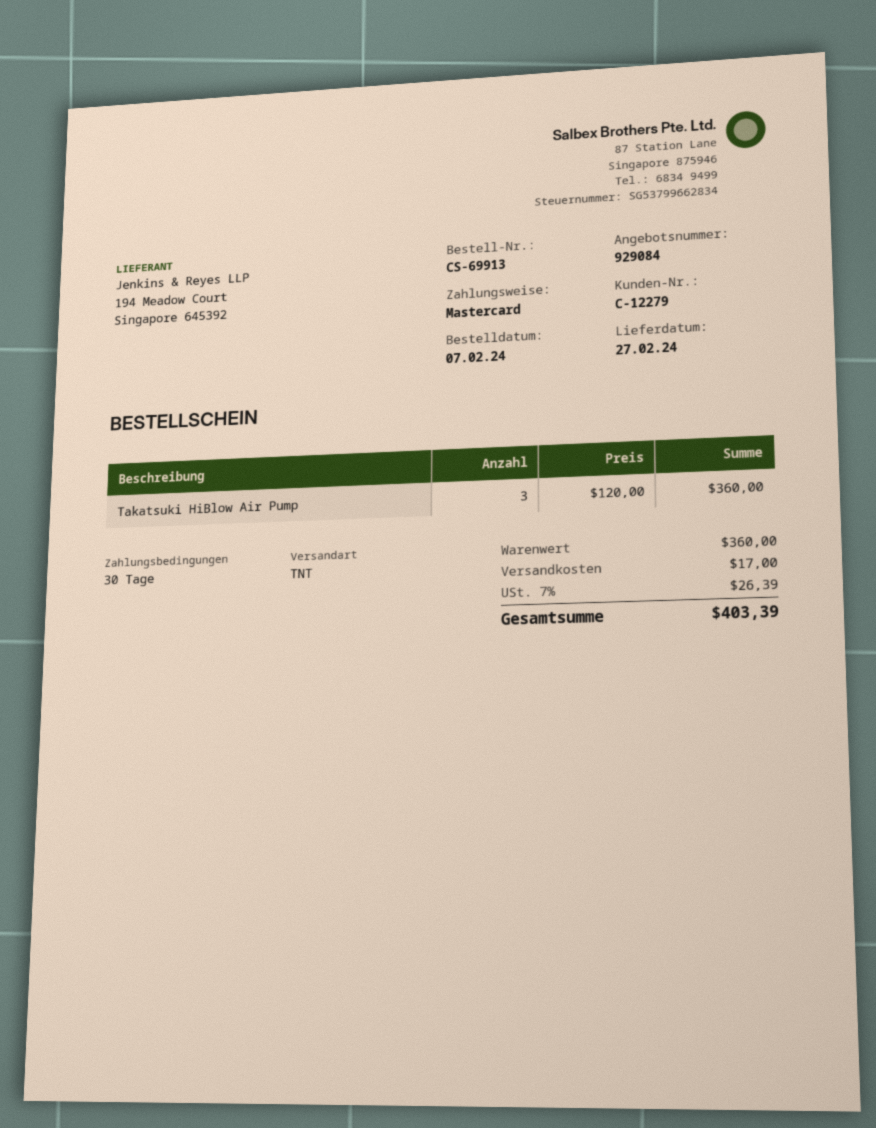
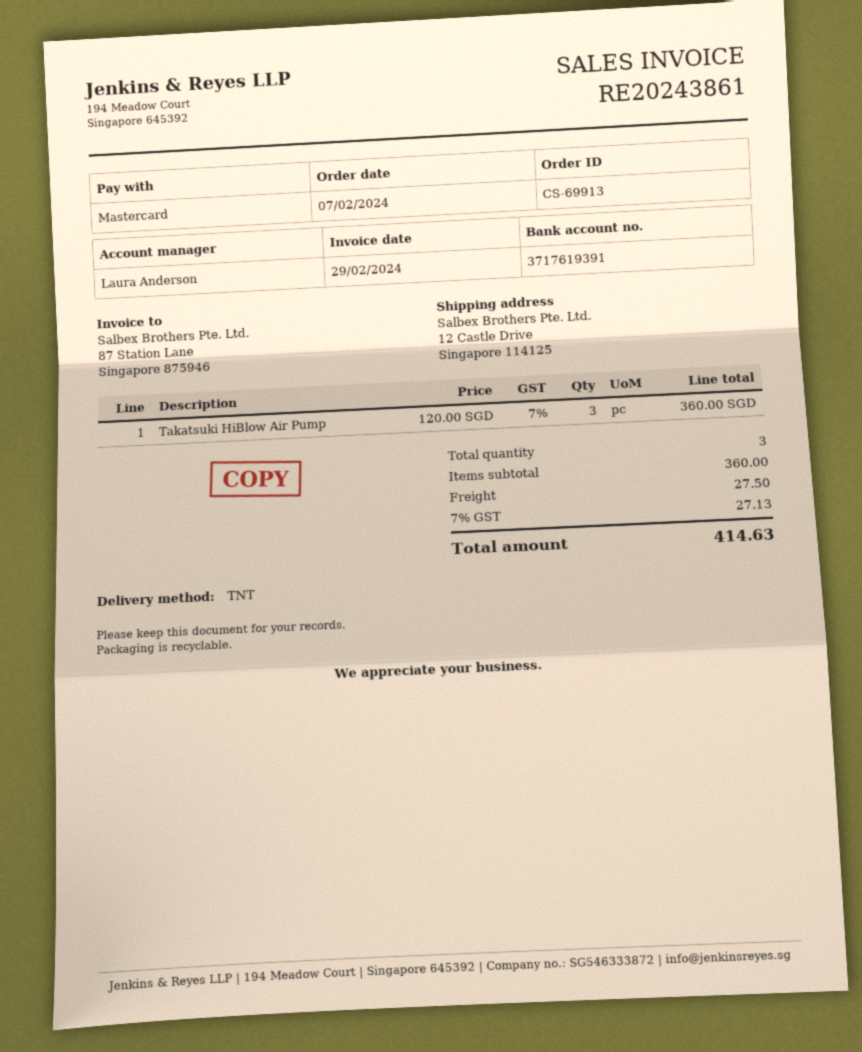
shipping: 17.00 -> 27.50
tax: 7% = 26.39 -> 7% = 27.13
total: 403.39 -> 414.63

